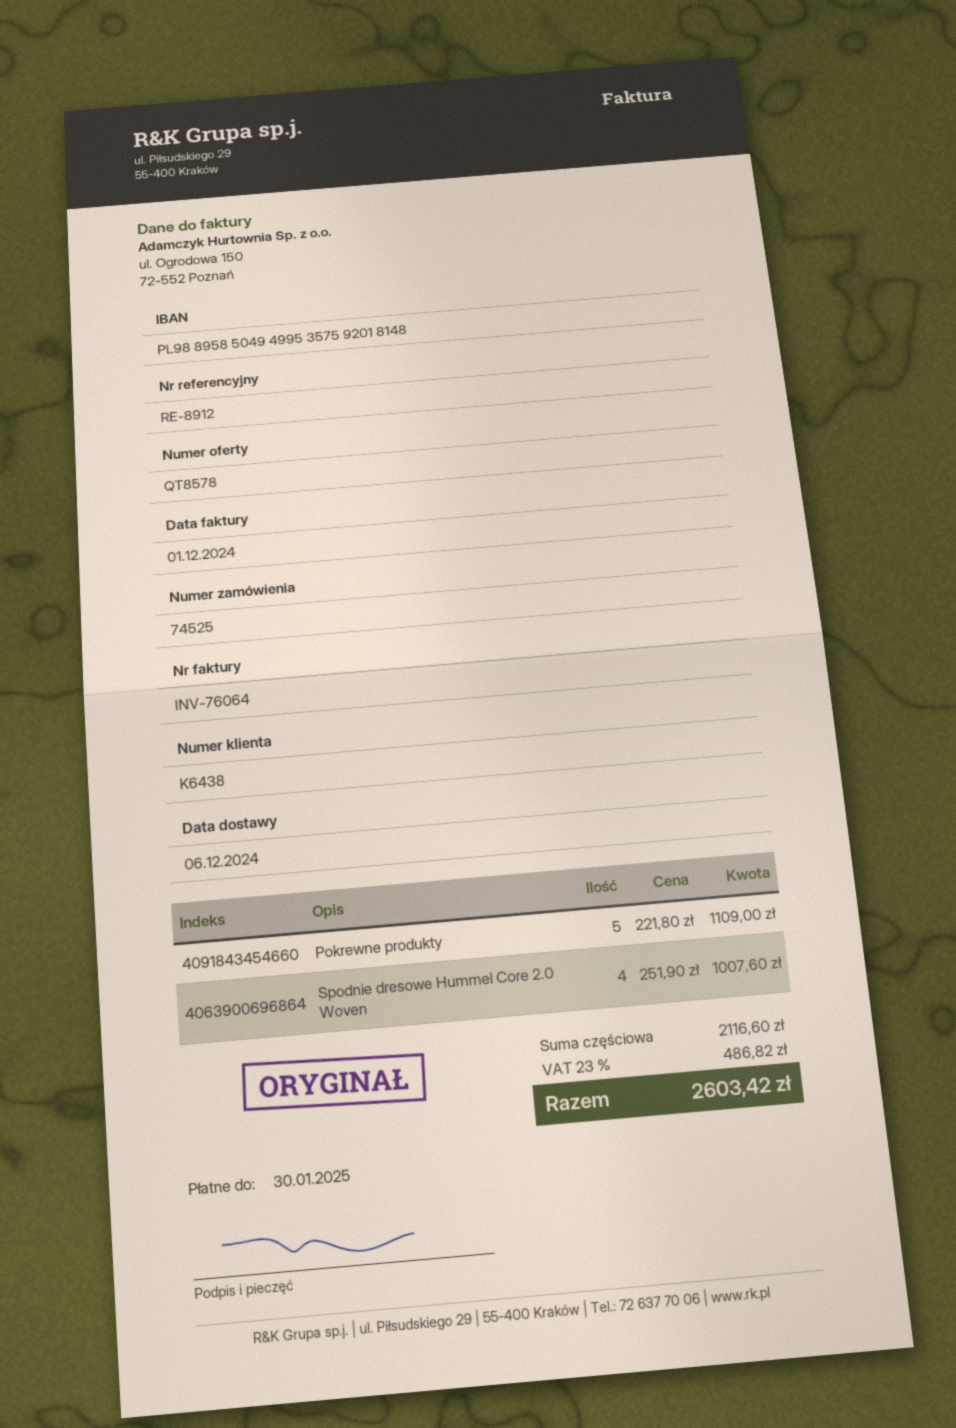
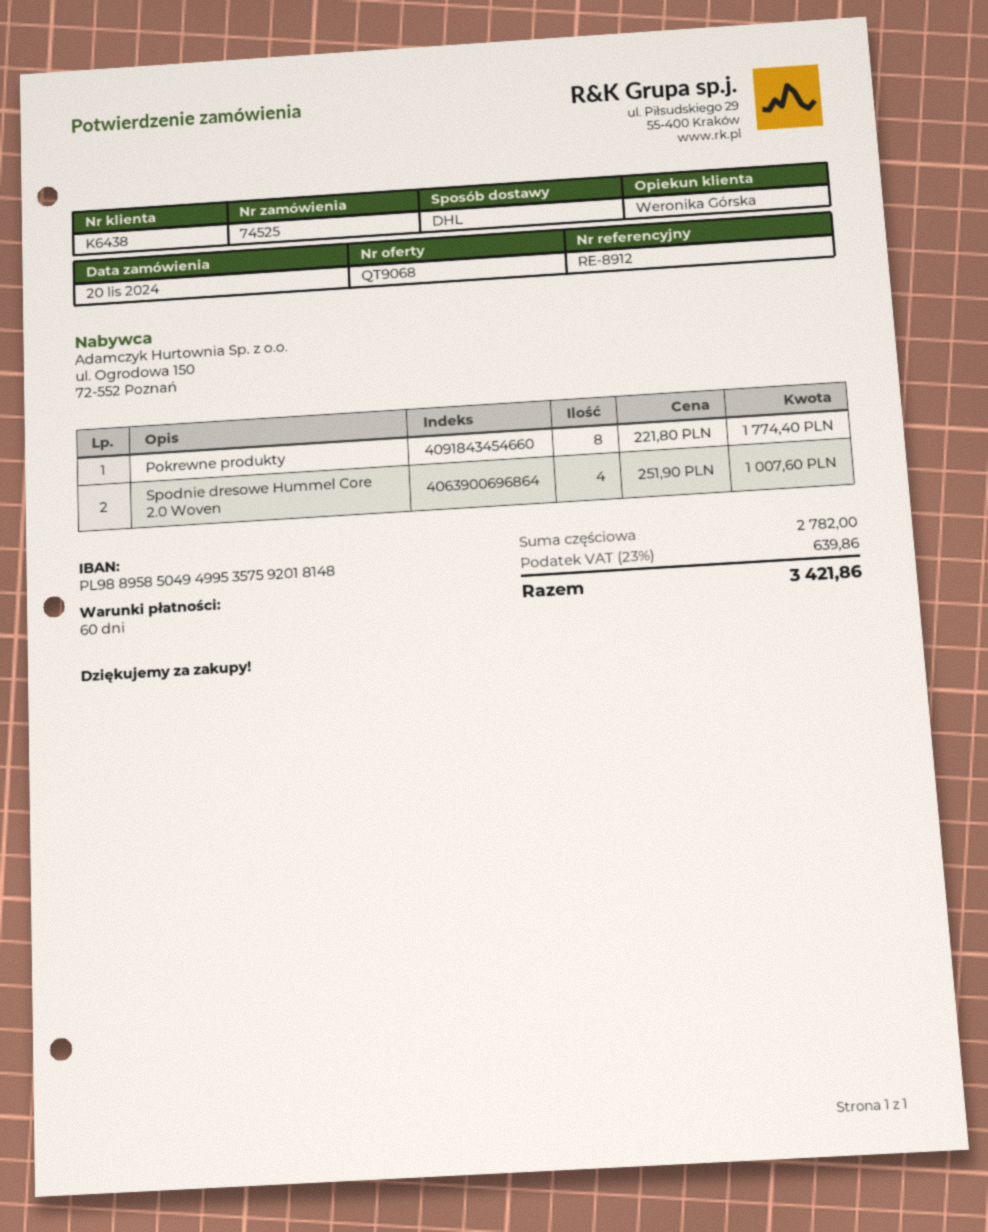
quote number: QT8578 -> QT9068
Pokrewne produkty: 5 x 221.80 = 1109.00 -> 8 x 221.80 = 1774.40
subtotal: 2116.60 -> 2782.00
tax: 23% = 486.82 -> 23% = 639.86
total: 2603.42 -> 3421.86

